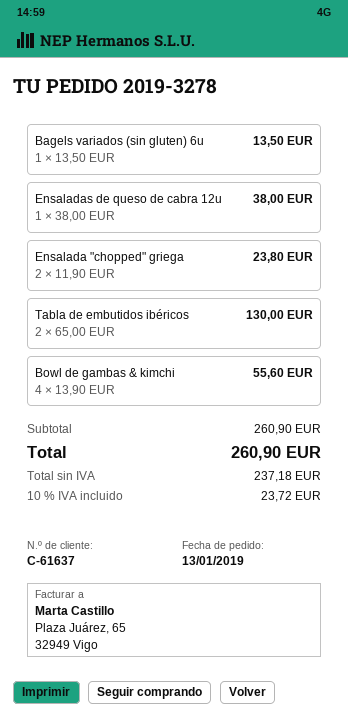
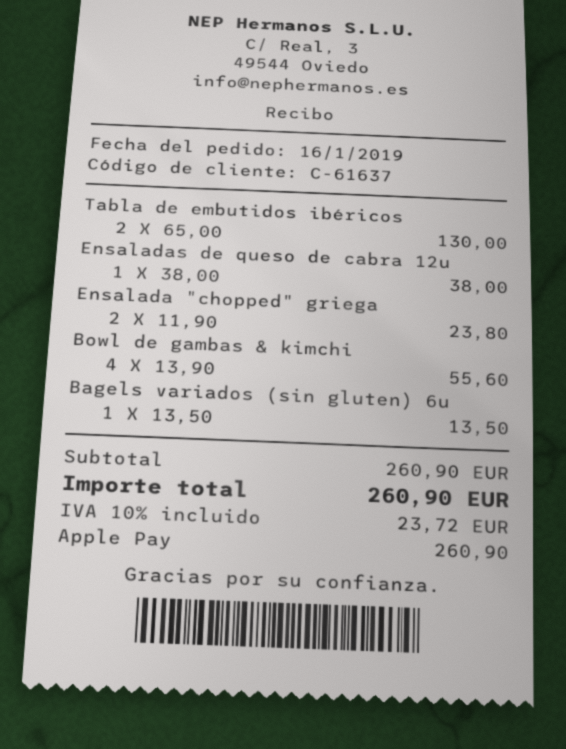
order date: 2019-01-13 -> 2019-01-16

